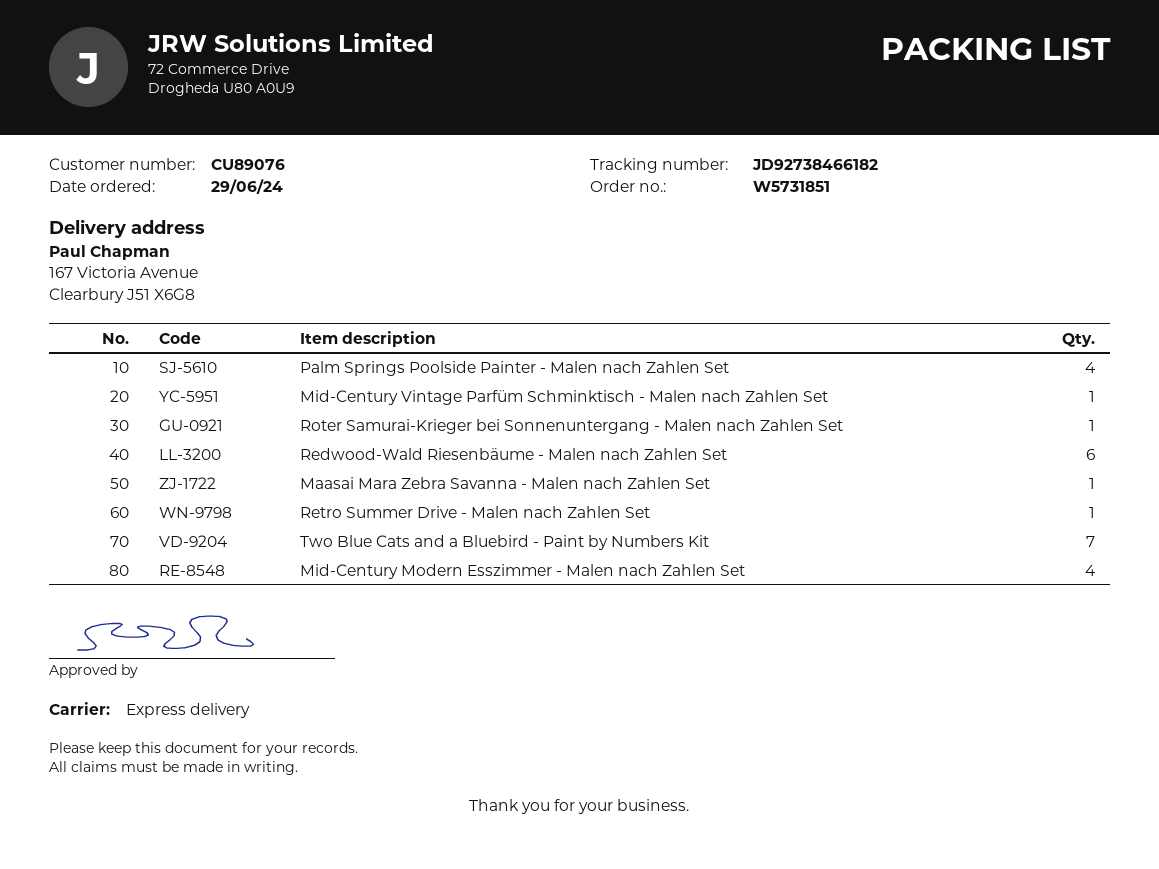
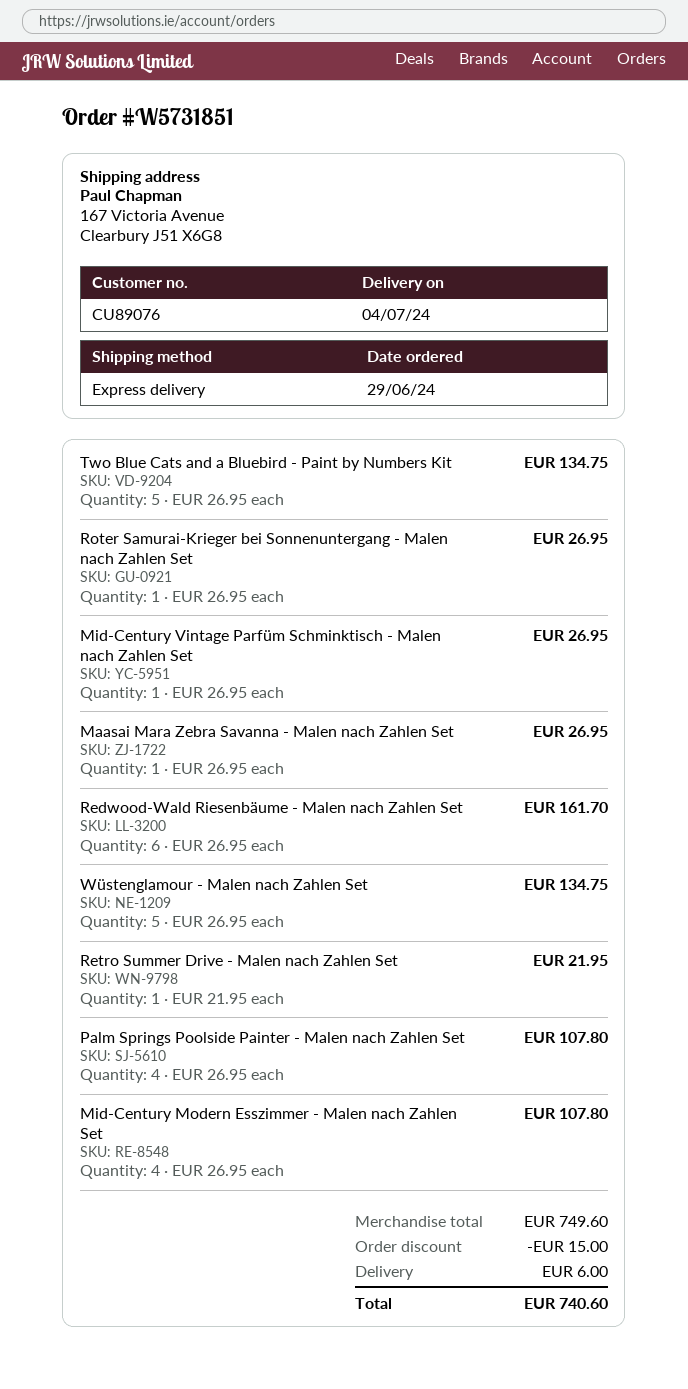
Two Blue Cats and a Bluebird - Paint by Numbers Kit: 7 -> 5
Wüstenglamour - Malen nach Zahlen Set: none -> 5

